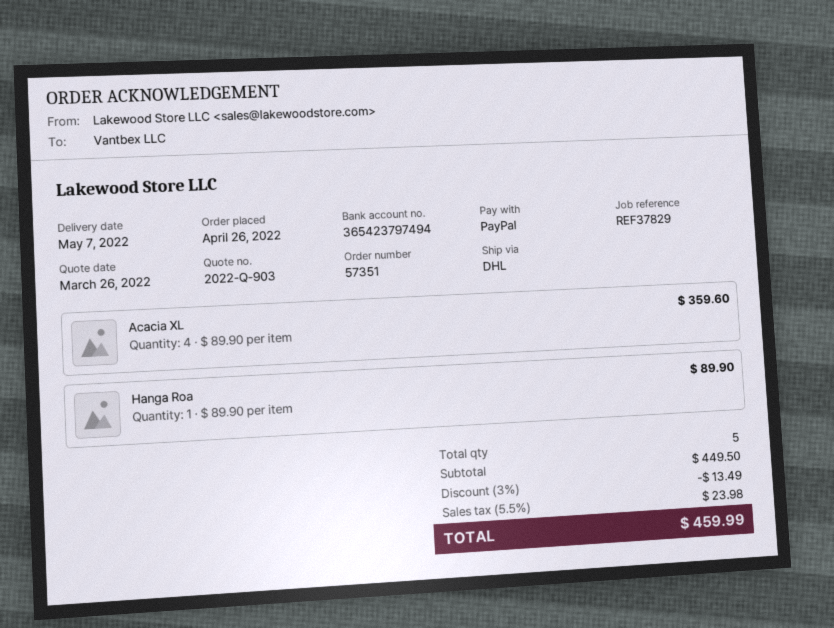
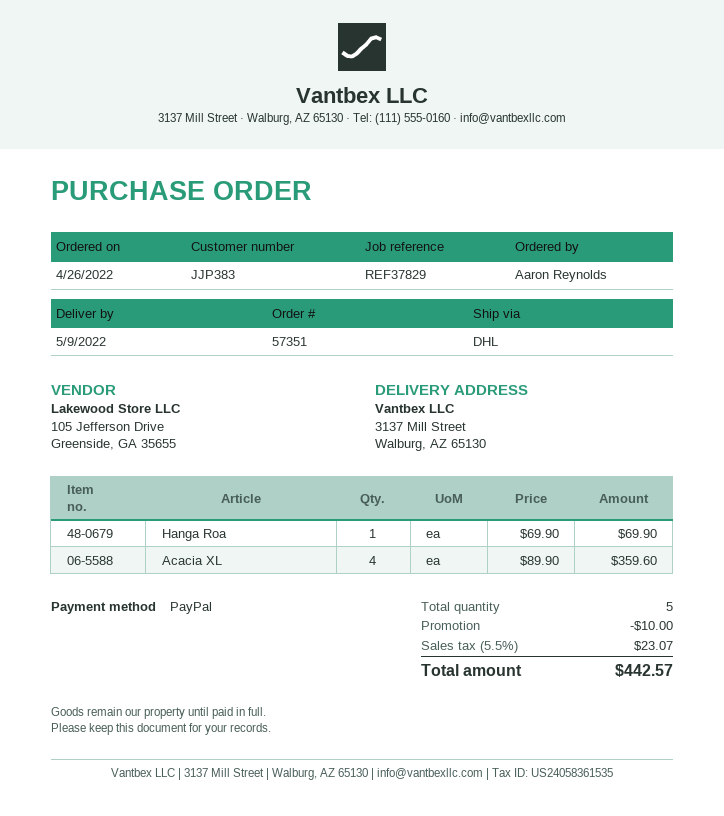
delivery date: 2022-05-07 -> 2022-05-09
Hanga Roa: 1 x 89.90 = 89.90 -> 1 x 69.90 = 69.90
discount: 13.49 -> 10.00
tax: 5.5% = 23.98 -> 5.5% = 23.07
total: 459.99 -> 442.57

